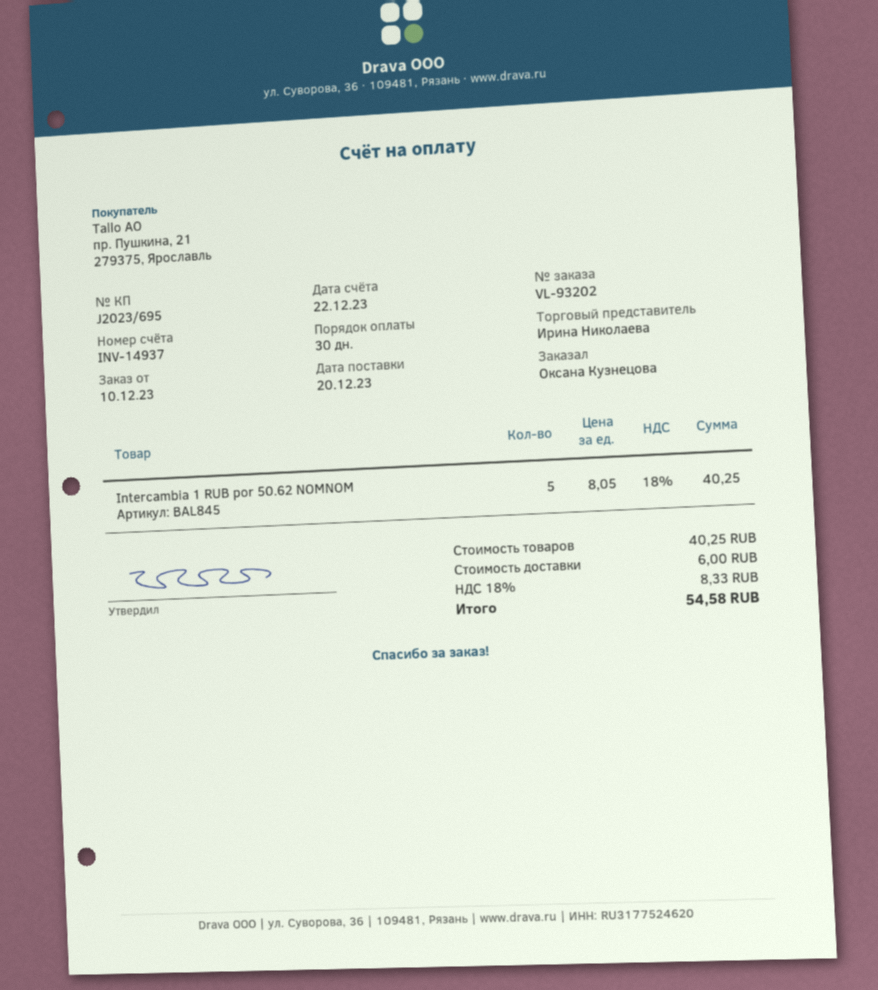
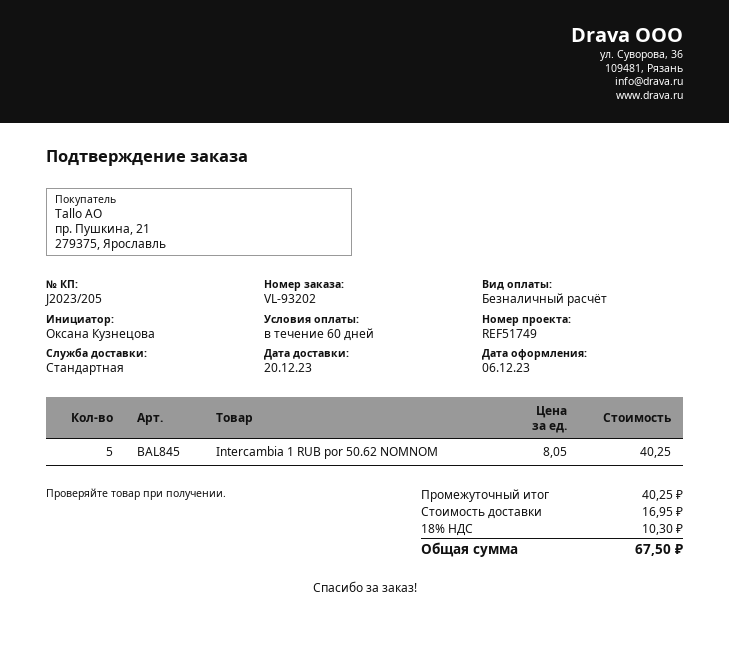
quote number: J2023/695 -> J2023/205
order date: 2023-12-10 -> 2023-12-06
payment terms: 30 days -> 60 days
shipping: 6.00 -> 16.95
tax: 18% = 8.33 -> 18% = 10.30
total: 54.58 -> 67.50

